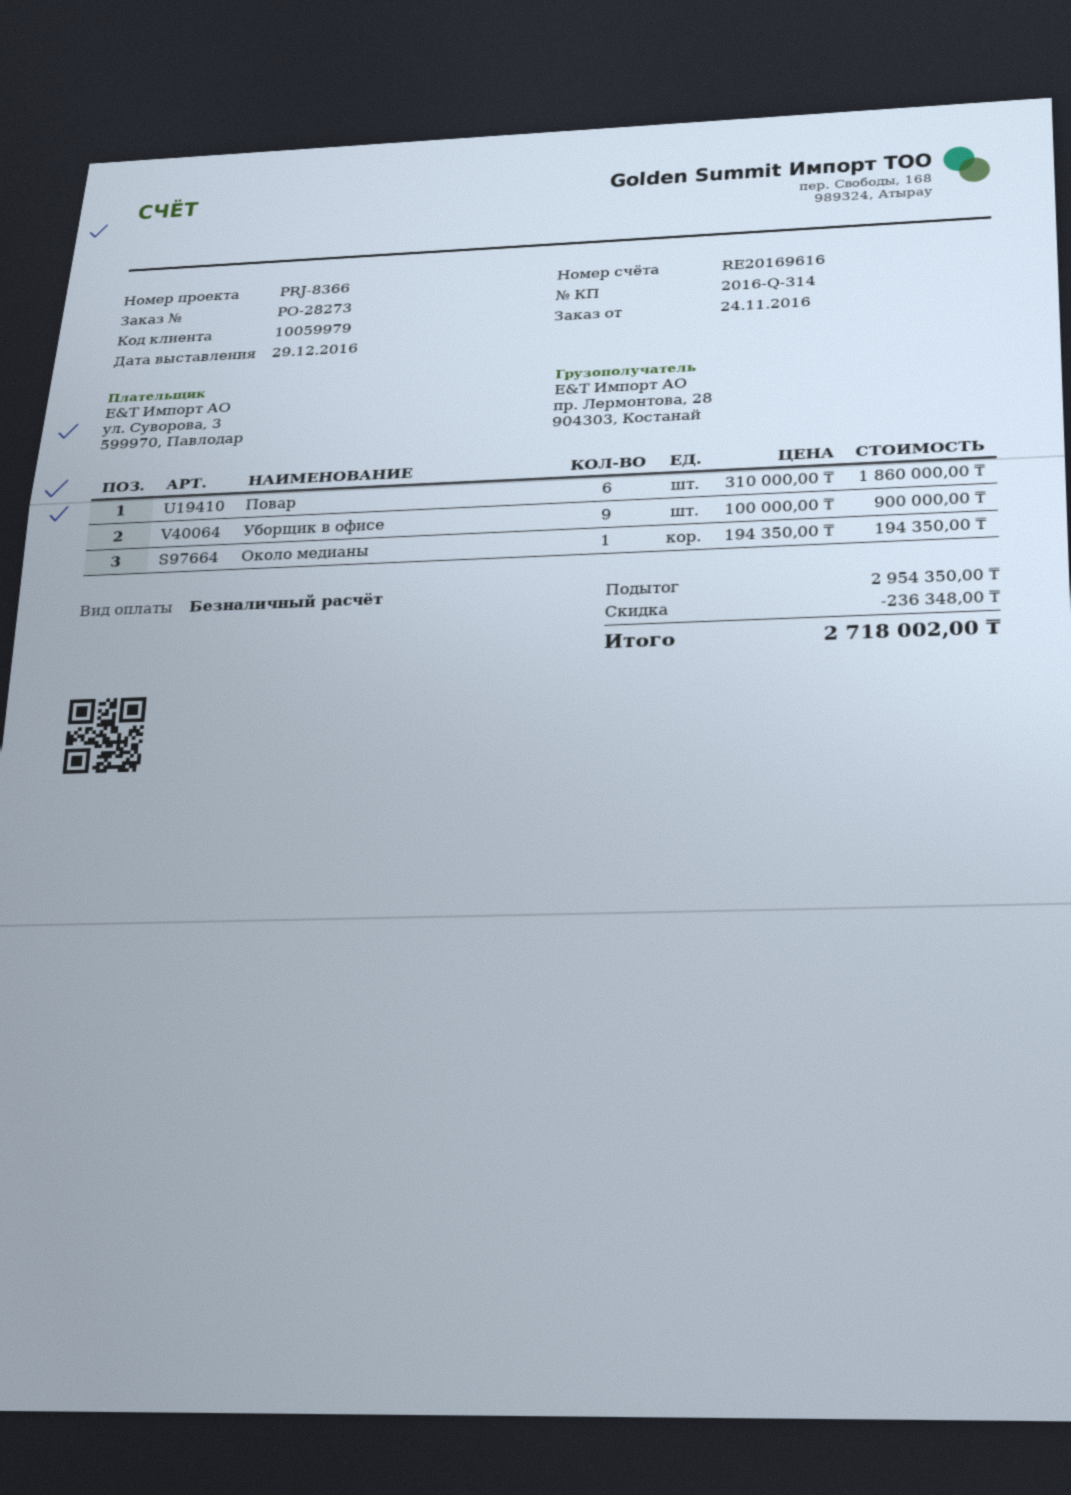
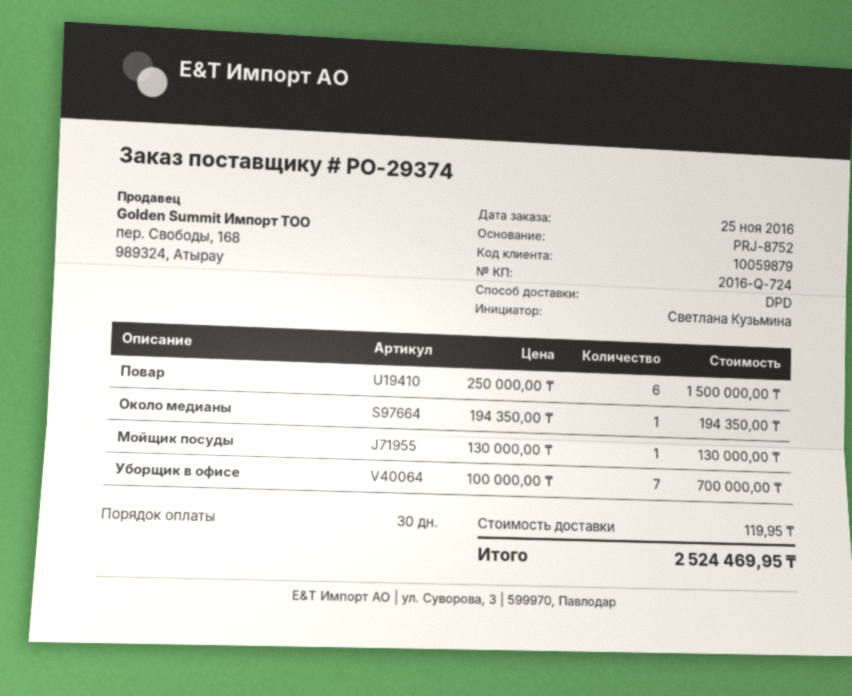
quote number: 2016-Q-314 -> 2016-Q-724
order number: PO-28273 -> PO-29374
order date: 2016-11-24 -> 2016-11-25
customer number: 10059979 -> 10059879
reference: PRJ-8366 -> PRJ-8752
Повар: 6 x 310000.00 = 1860000.00 -> 6 x 250000.00 = 1500000.00
Уборщик в офисе: 9 x 100000.00 = 900000.00 -> 7 x 100000.00 = 700000.00
Мойщик посуды: none -> 1 x 130000.00 = 130000.00
discount: 236348.00 -> none
shipping: none -> 119.95
total: 2718002.00 -> 2524469.95

